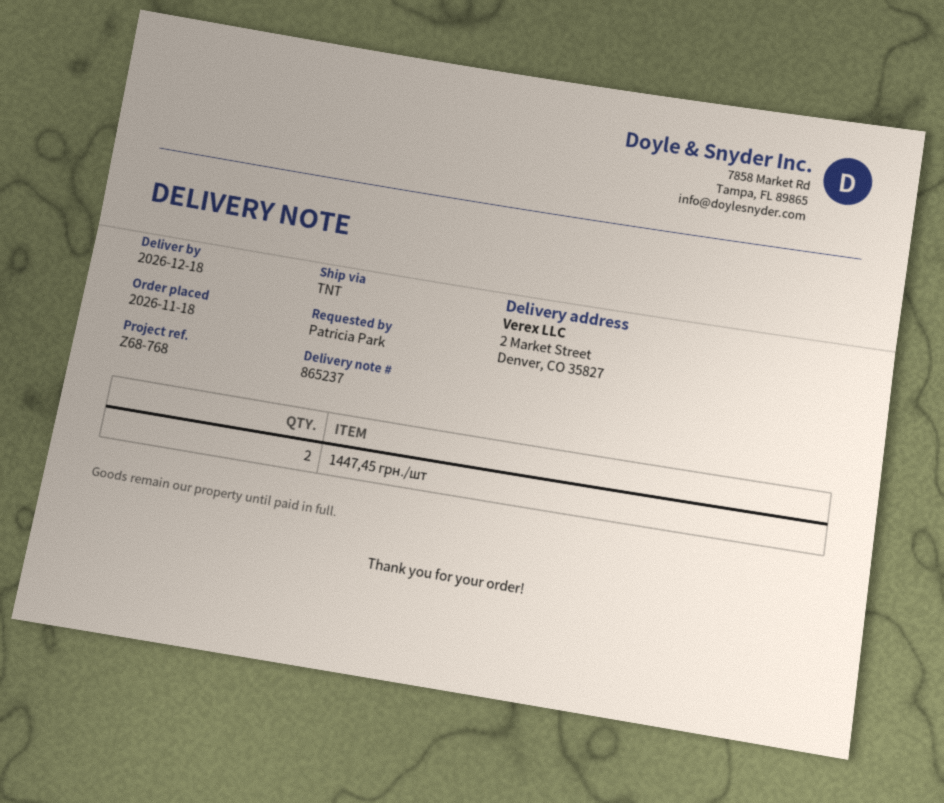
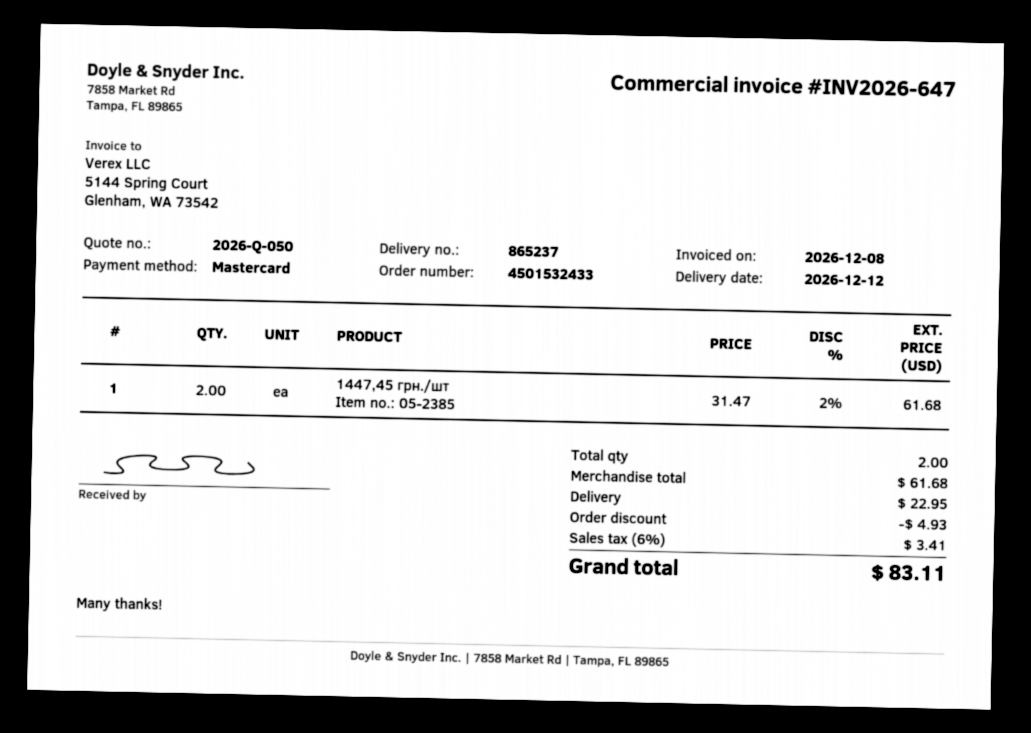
delivery date: 2026-12-18 -> 2026-12-12

